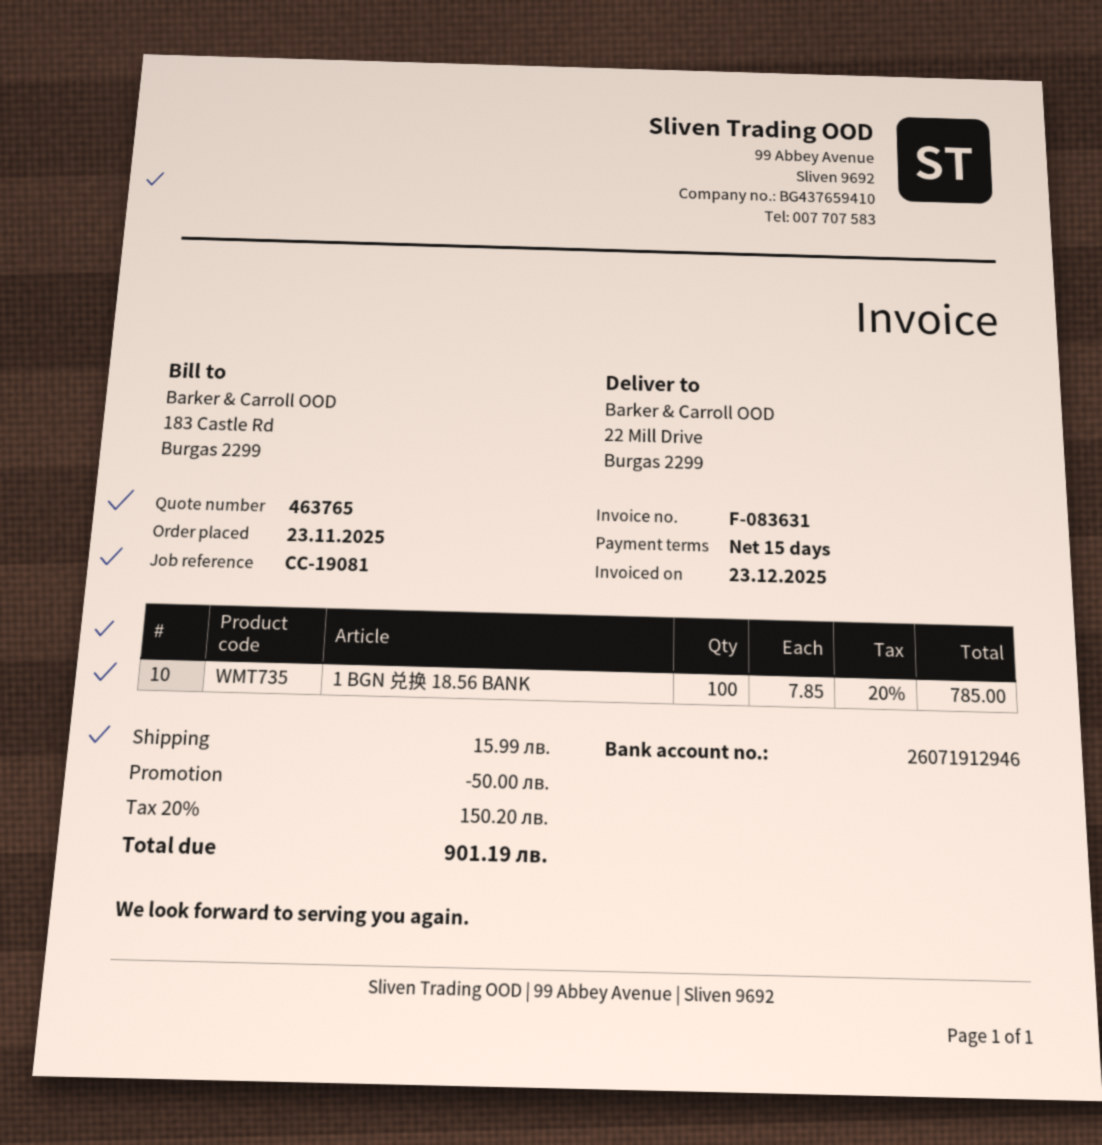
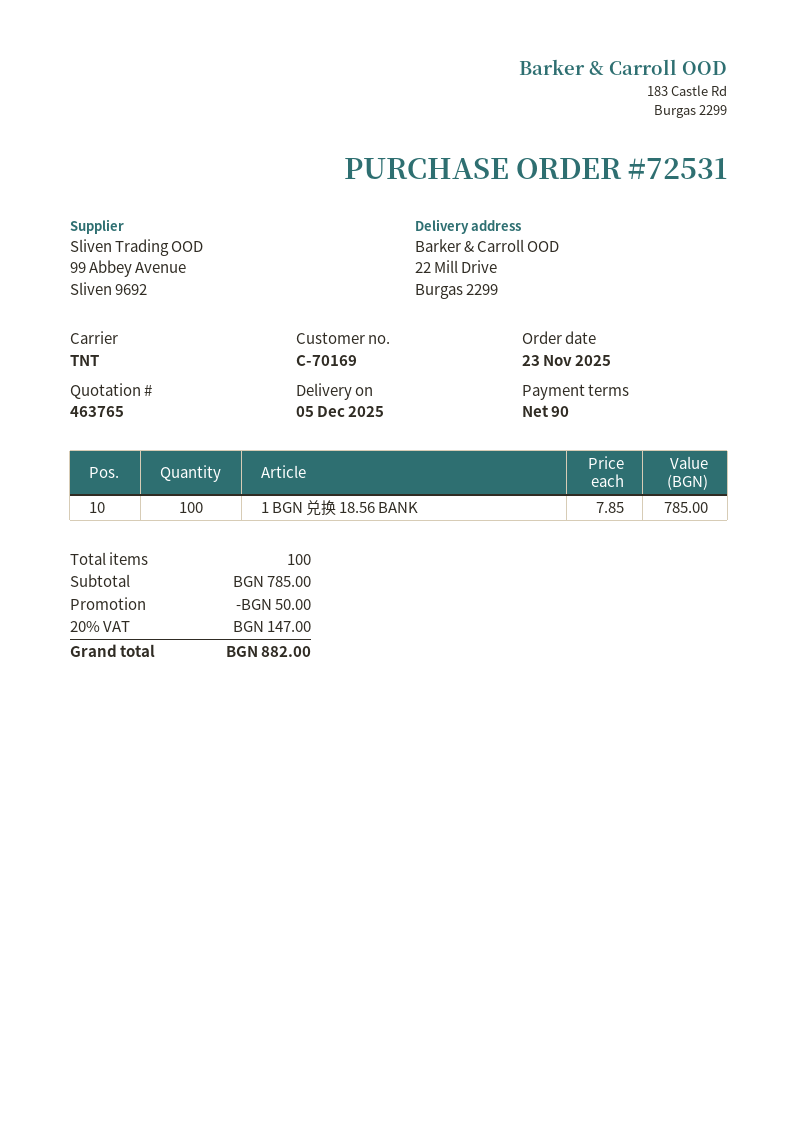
payment terms: 15 days -> 90 days
shipping: 15.99 -> none
tax: 20% = 150.20 -> 20% = 147.00
total: 901.19 -> 882.00

